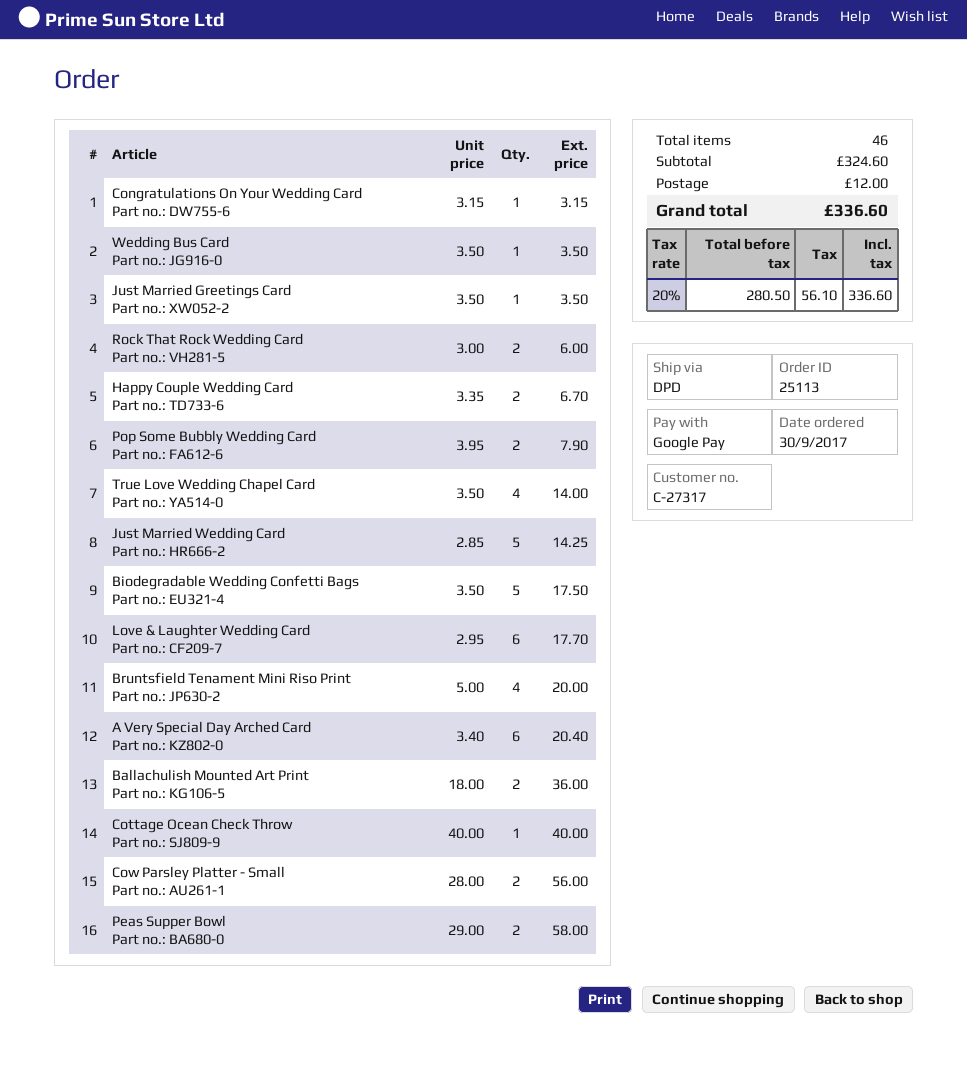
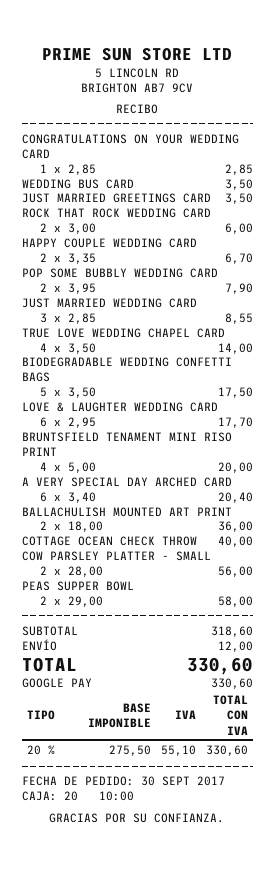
Congratulations On Your Wedding Card: 1 x 3.15 = 3.15 -> 1 x 2.85 = 2.85
Just Married Wedding Card: 5 x 2.85 = 14.25 -> 3 x 2.85 = 8.55
subtotal: 324.60 -> 318.60
net: 280.50 -> 275.50
tax: 20% = 56.10 -> 20% = 55.10
total: 336.60 -> 330.60

